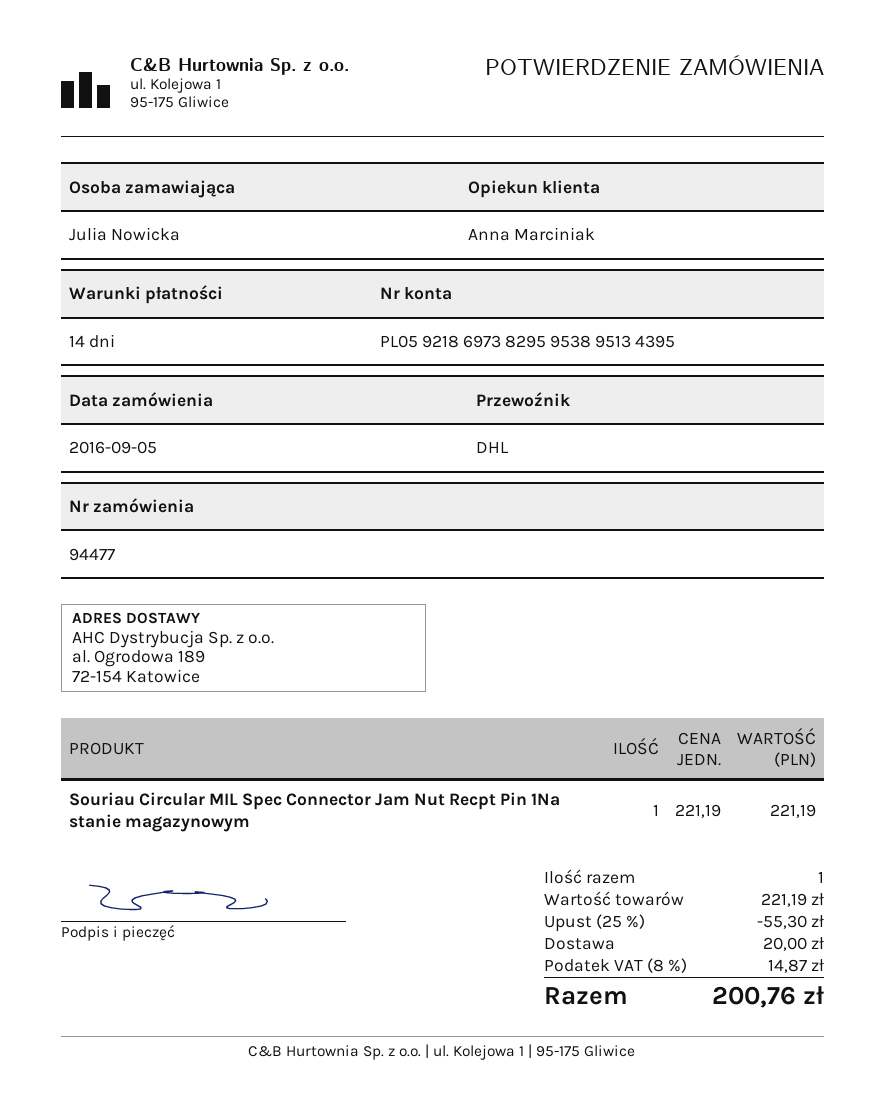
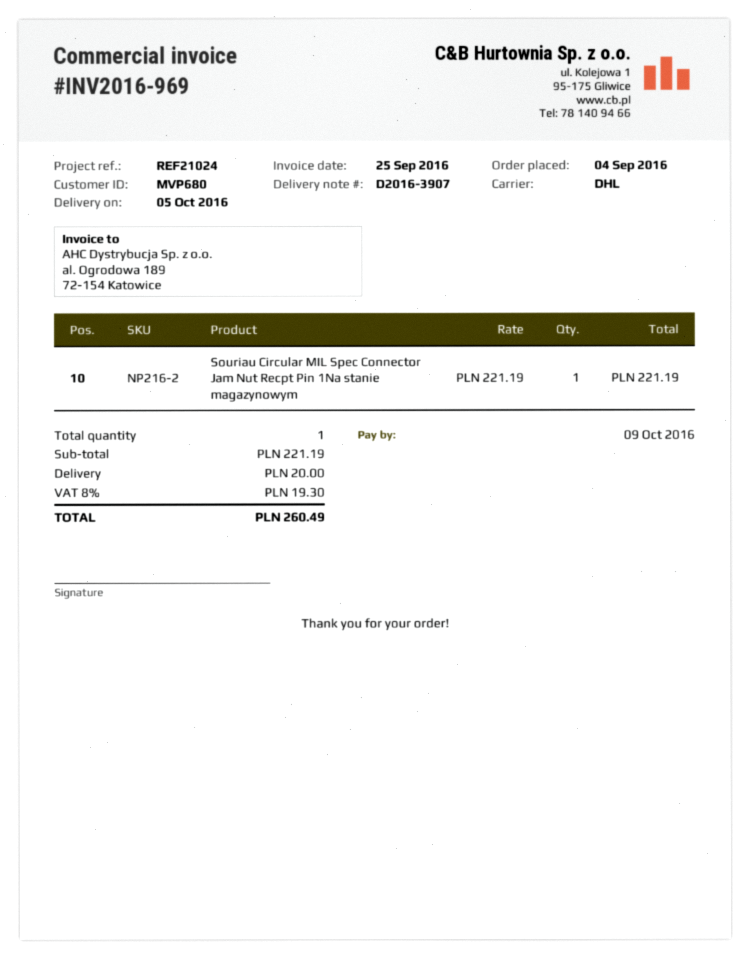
order date: 2016-09-05 -> 2016-09-04
discount: 25% = 55.30 -> none
tax: 8% = 14.87 -> 8% = 19.30
total: 200.76 -> 260.49

